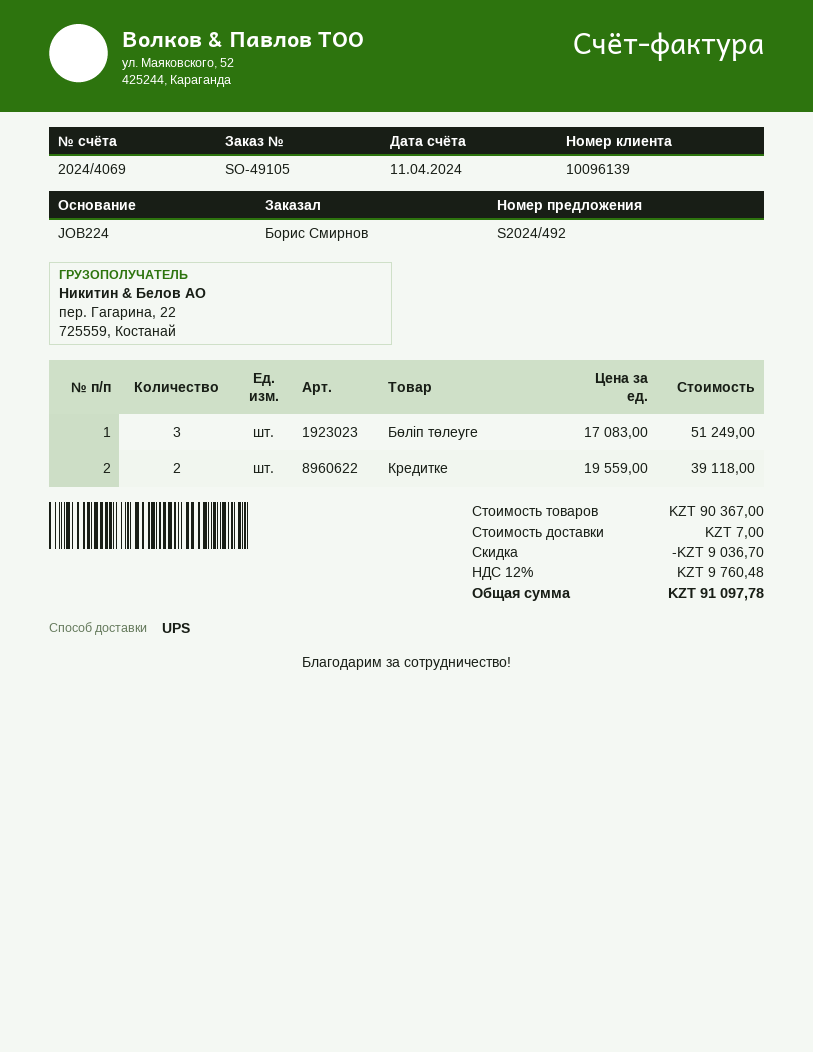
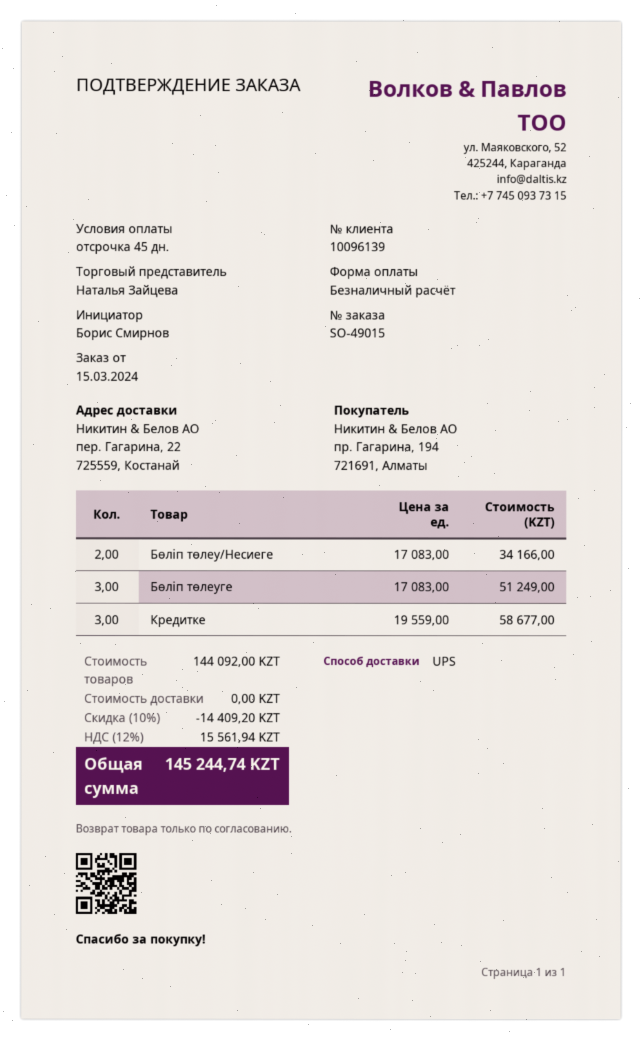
order number: SO-49105 -> SO-49015
Кредитке: 2 x 19559.00 = 39118.00 -> 3 x 19559.00 = 58677.00
Бөліп төлеу/Несиеге: none -> 2 x 17083.00 = 34166.00
subtotal: 90367.00 -> 144092.00
discount: 9036.70 -> 14409.20
shipping: 7.00 -> 0.00
tax: 12% = 9760.48 -> 12% = 15561.94
total: 91097.78 -> 145244.74

